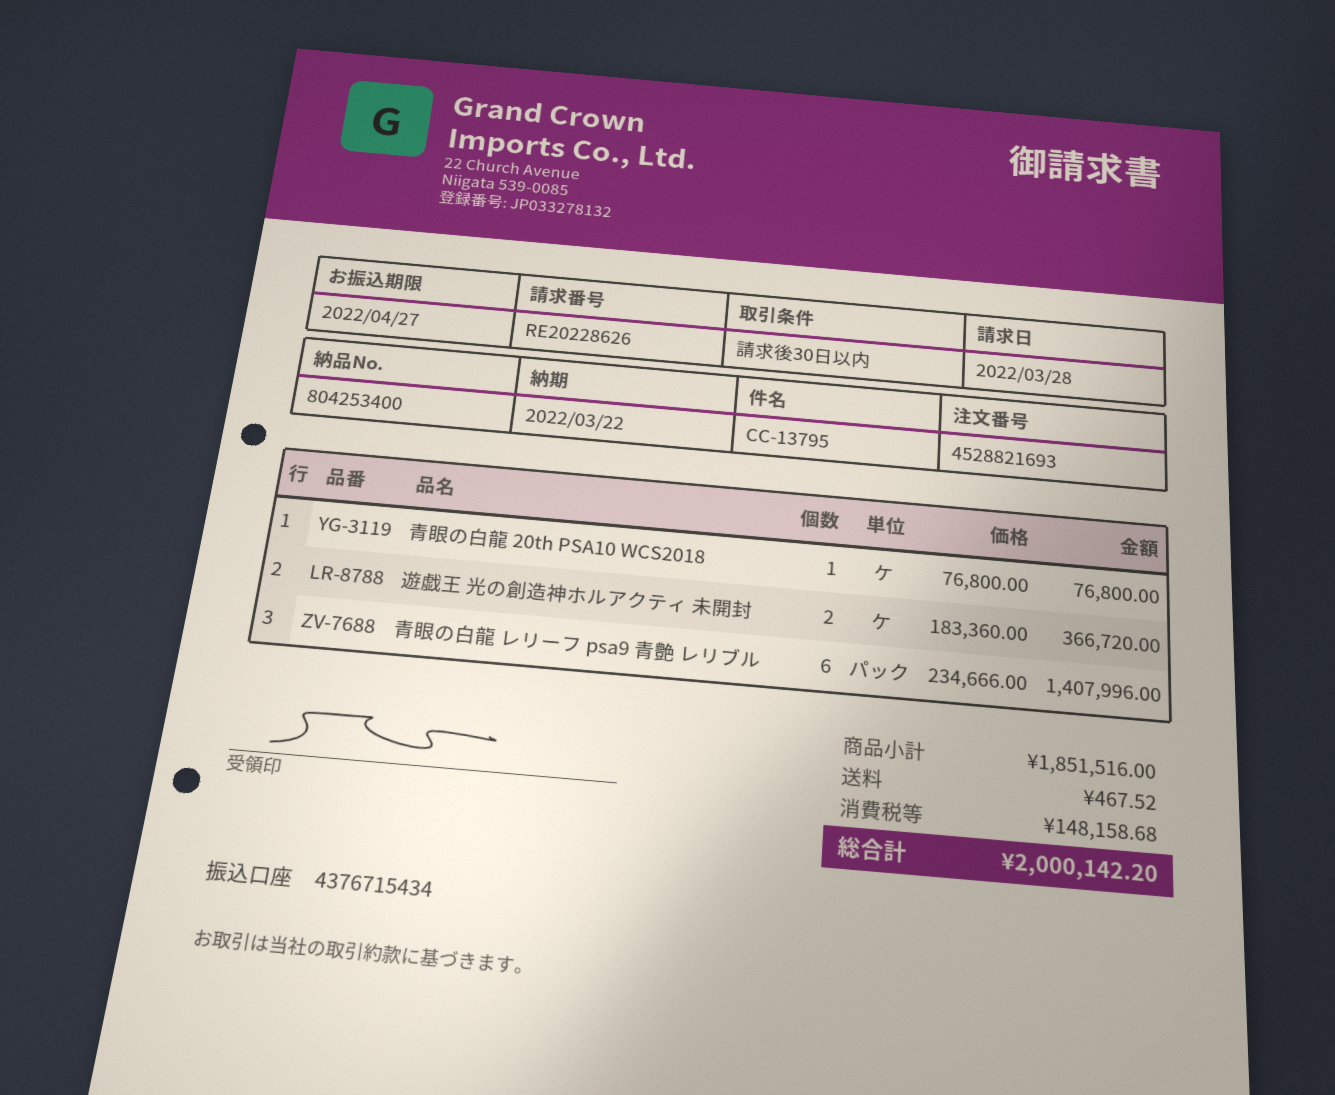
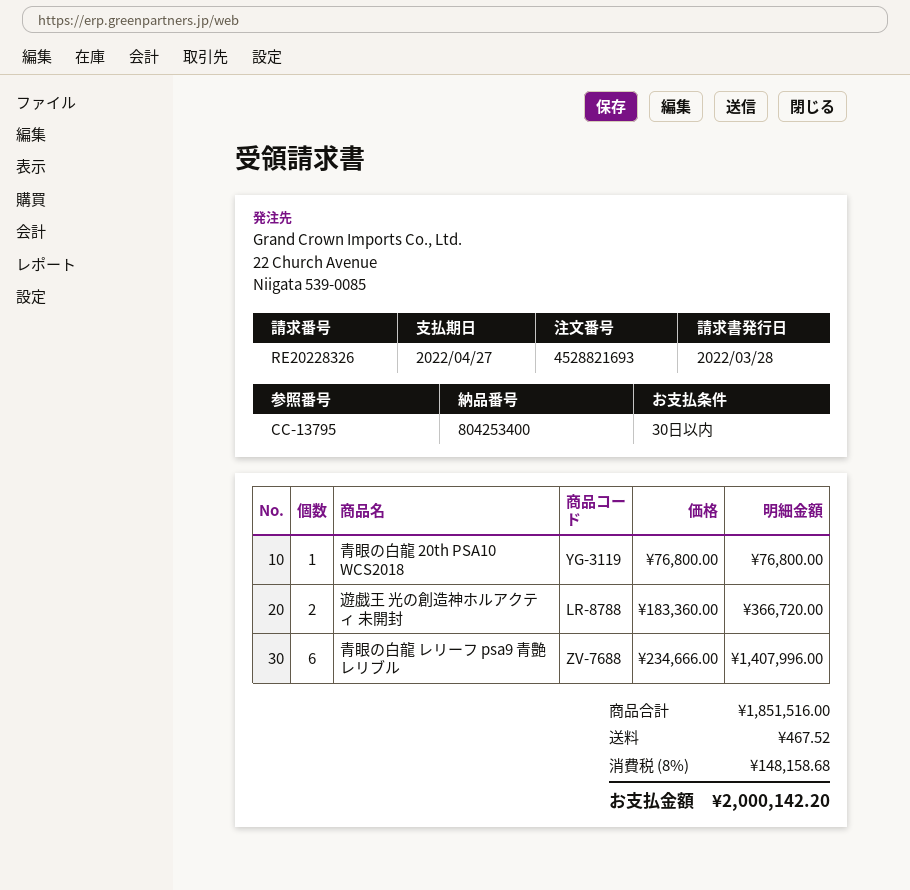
invoice number: RE20228626 -> RE20228326

